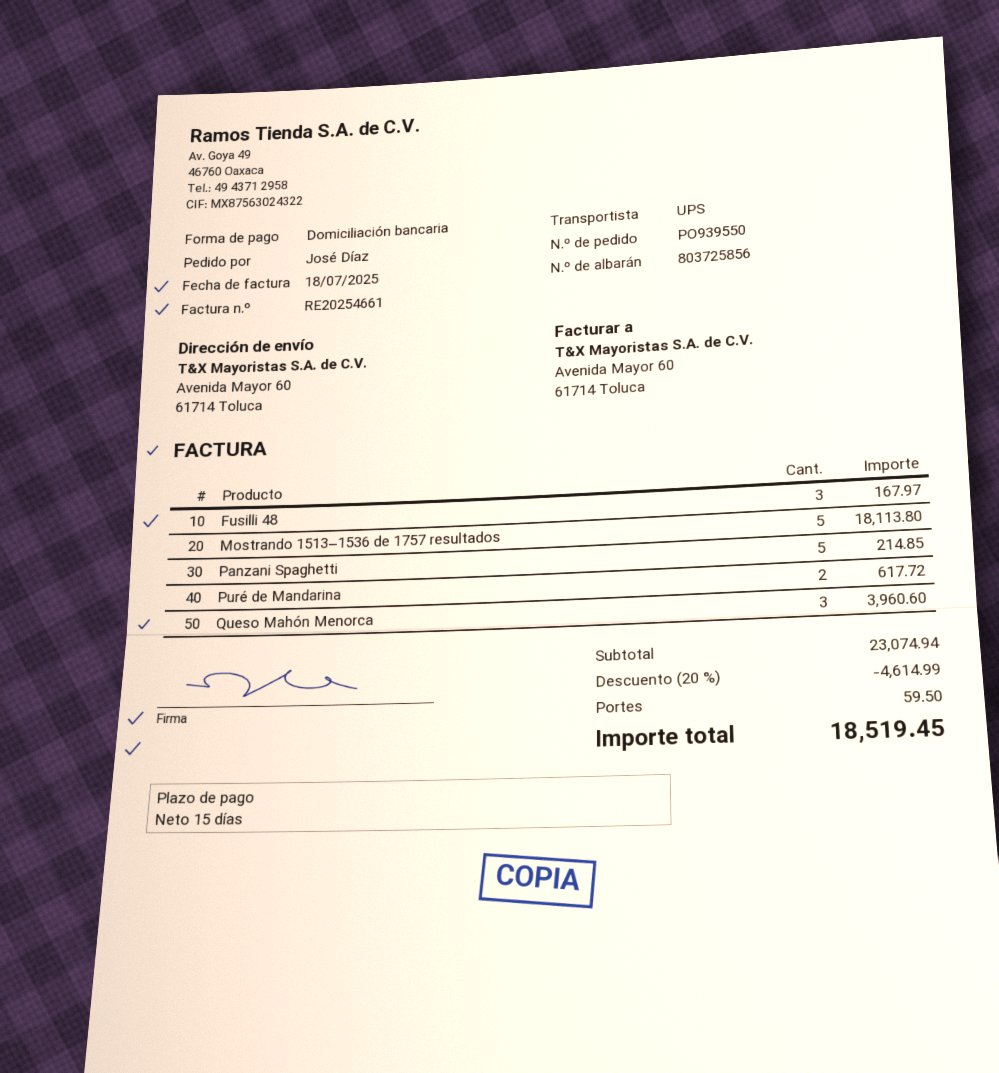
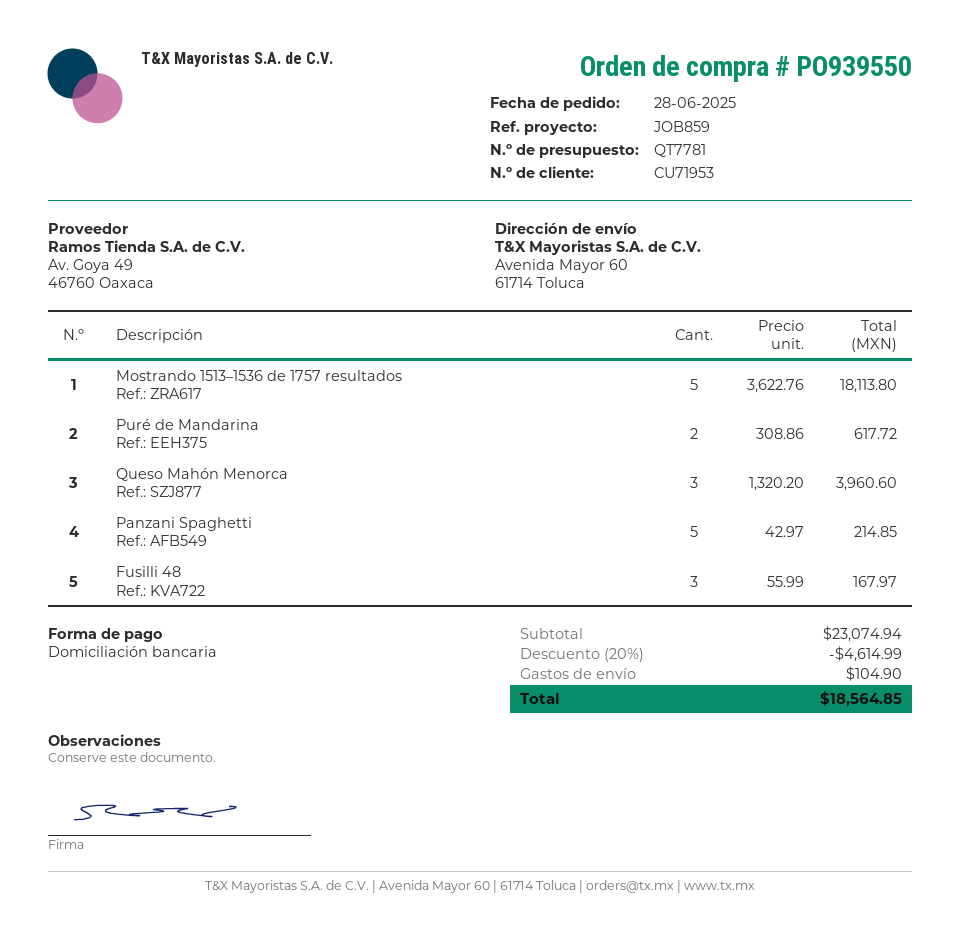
shipping: 59.50 -> 104.90
total: 18519.45 -> 18564.85

